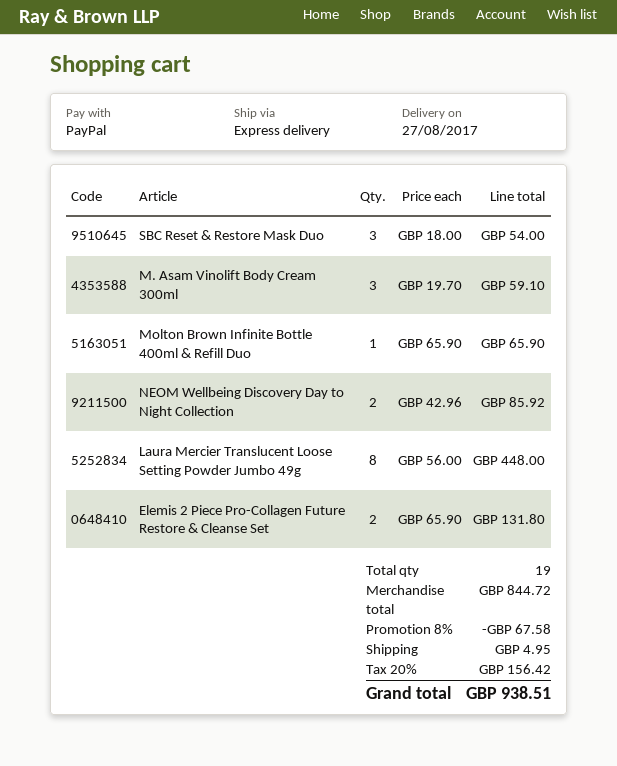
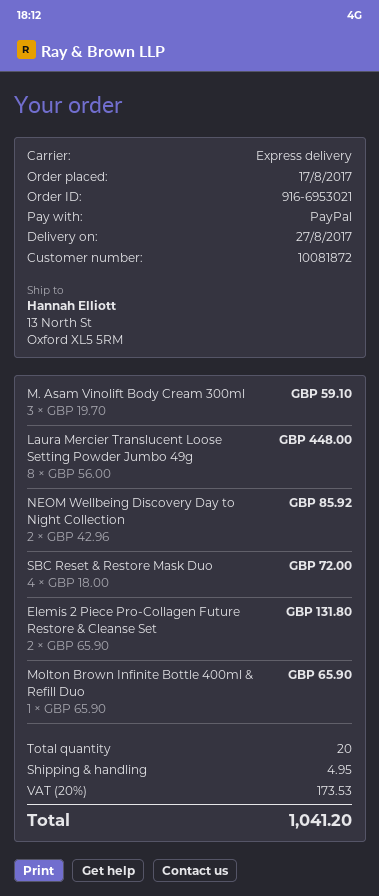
SBC Reset & Restore Mask Duo: 3 x 18.00 = 54.00 -> 4 x 18.00 = 72.00
total quantity: 19 -> 20
discount: 8% = 67.58 -> none
tax: 20% = 156.42 -> 20% = 173.53
total: 938.51 -> 1041.20

